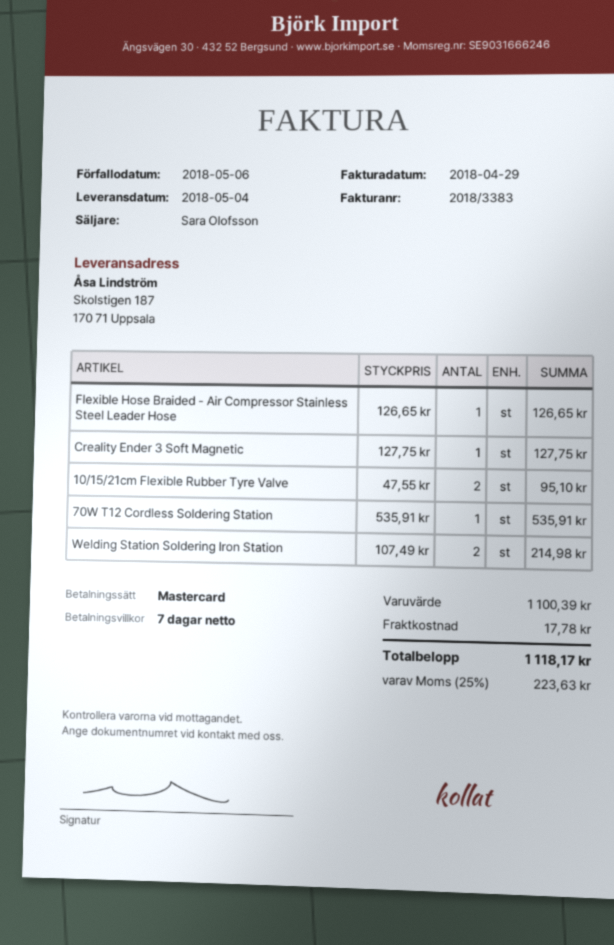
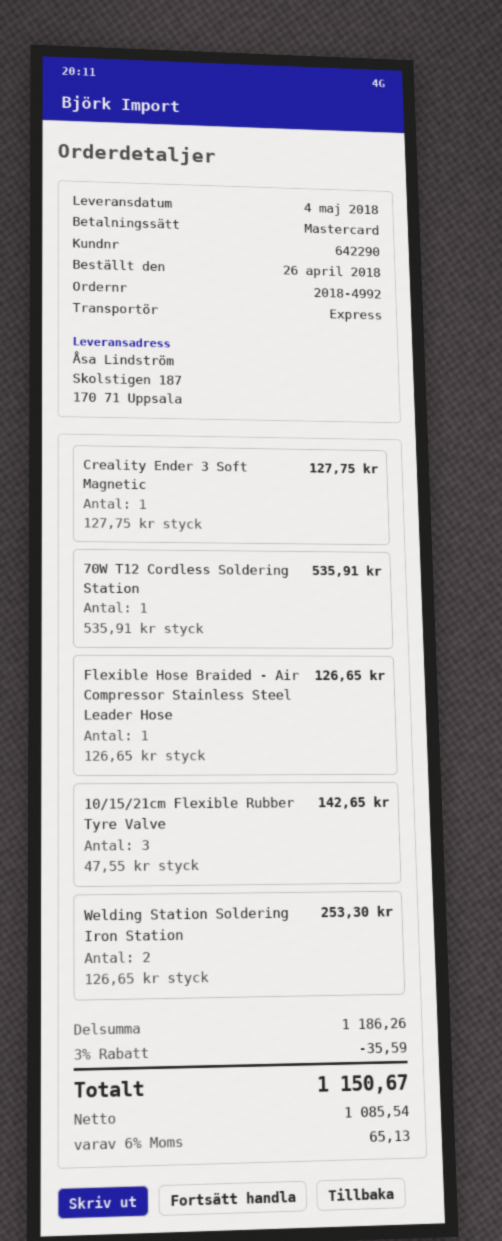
10/15/21cm Flexible Rubber Tyre Valve: 2 x 47.55 = 95.10 -> 3 x 47.55 = 142.65
Welding Station Soldering Iron Station: 2 x 107.49 = 214.98 -> 2 x 126.65 = 253.30
subtotal: 1100.39 -> 1186.26
discount: none -> 3% = 35.59
shipping: 17.78 -> none
tax: 25% = 223.63 -> 6% = 65.13
total: 1118.17 -> 1150.67

